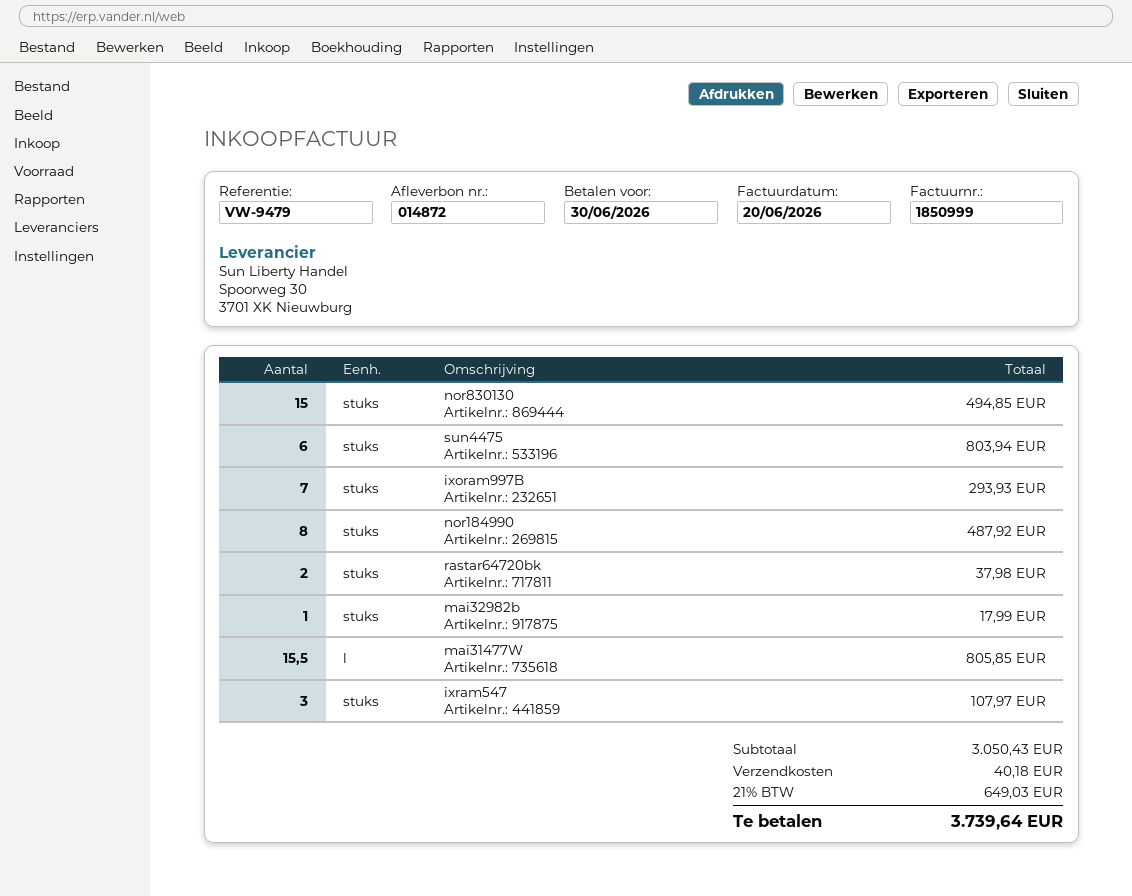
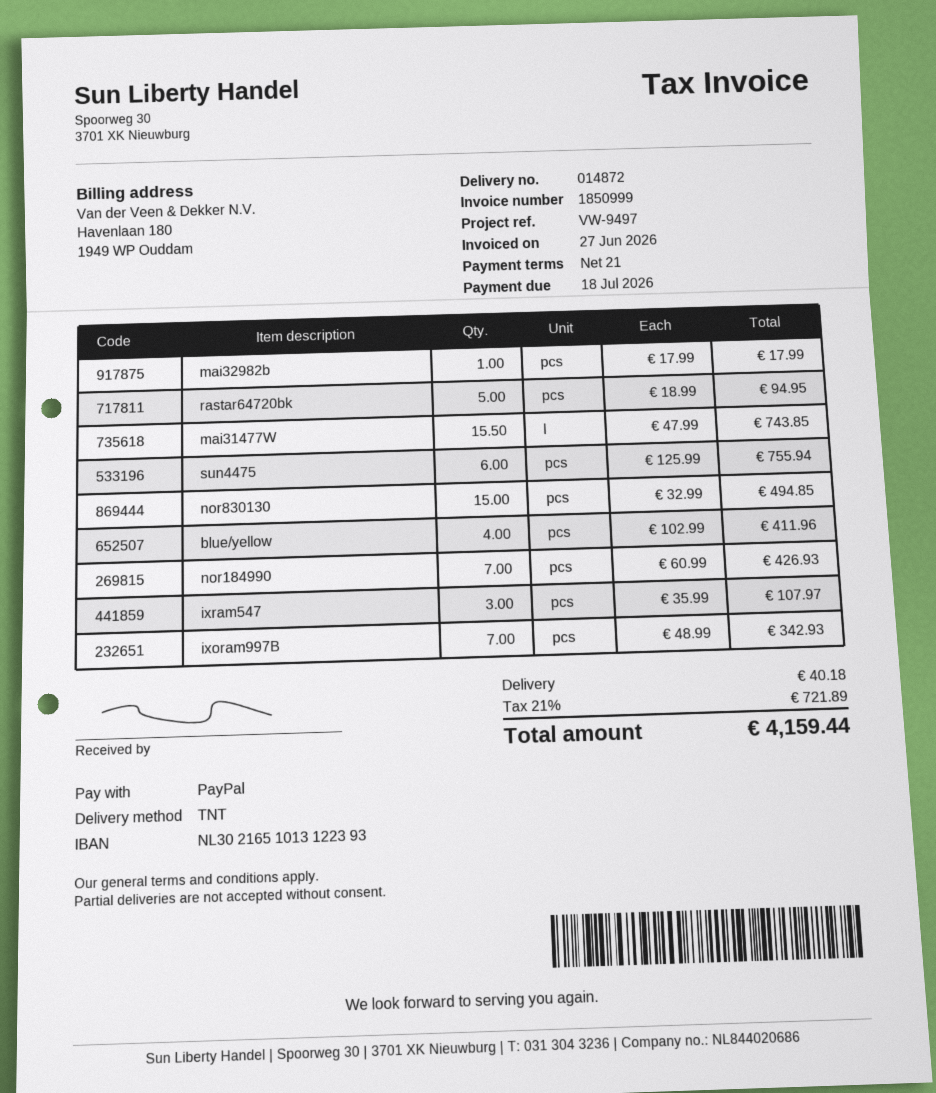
invoice date: 2026-06-20 -> 2026-06-27
due date: 2026-06-30 -> 2026-07-18
reference: VW-9479 -> VW-9497
sun4475: 6 for 803.94 -> 6 for 755.94
ixoram997B: 7 for 293.93 -> 7 for 342.93
nor184990: 8 for 487.92 -> 7 for 426.93
rastar64720bk: 2 for 37.98 -> 5 for 94.95
mai31477W: 15.5 for 805.85 -> 15.5 for 743.85
blue/yellow: none -> 4 for 411.96
tax: 21% = 649.03 -> 21% = 721.89
total: 3739.64 -> 4159.44

